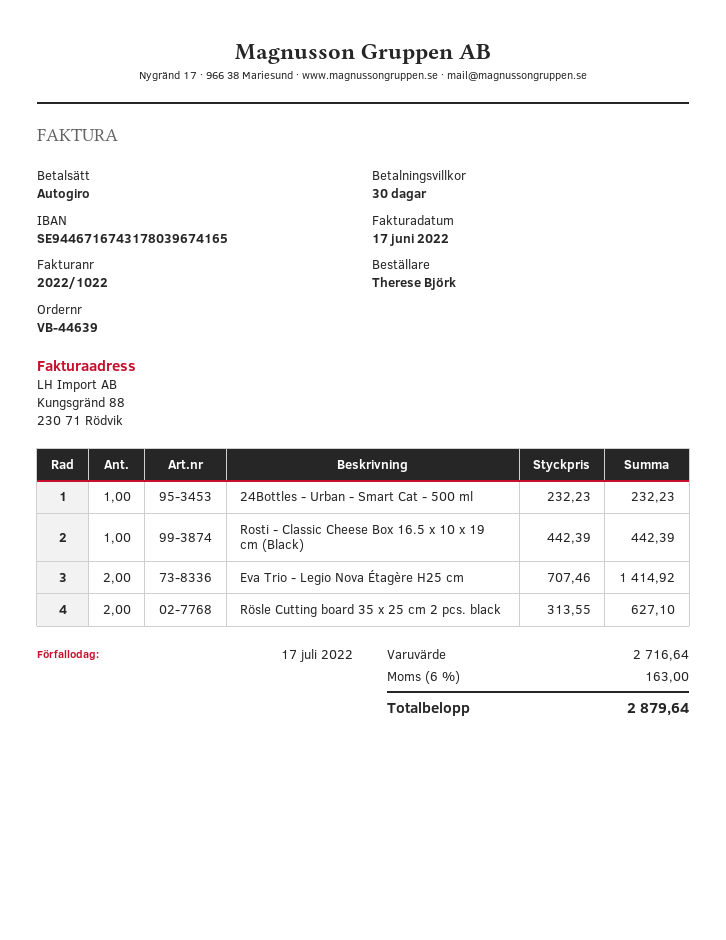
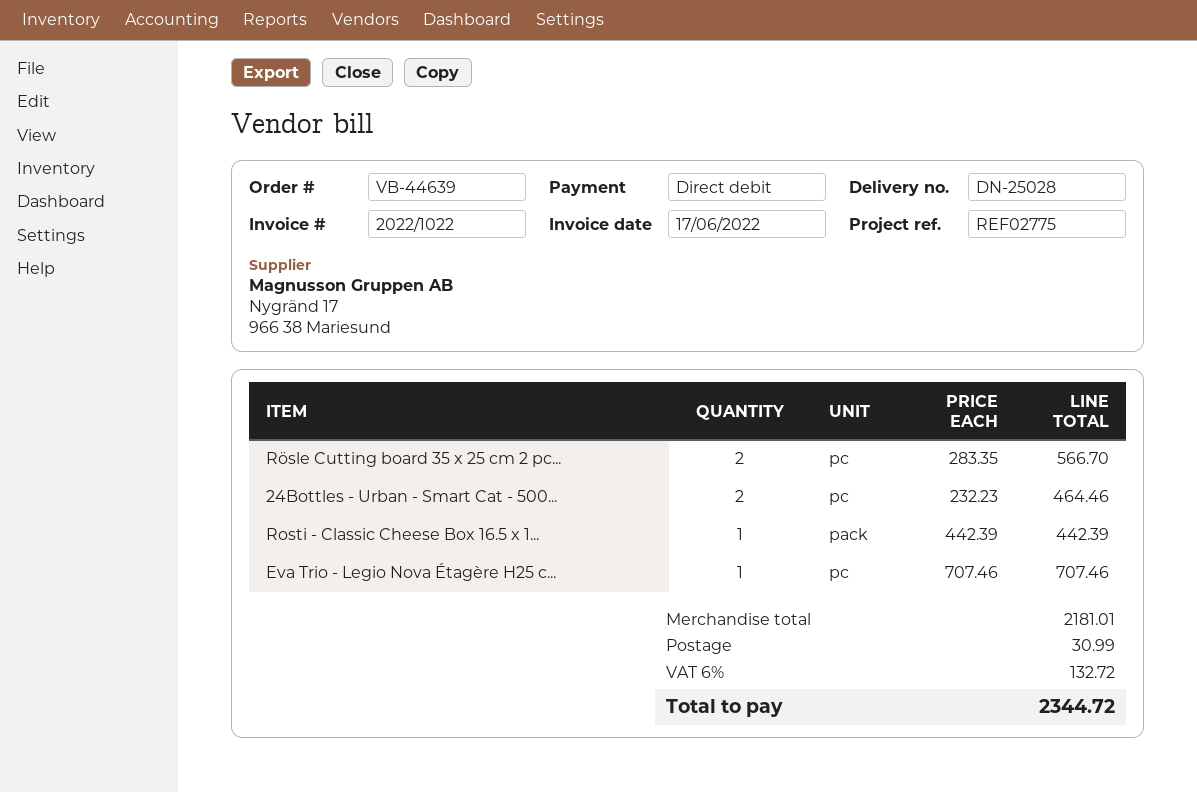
24Bottles - Urban - Smart Cat - 500 ml: 1 x 232.23 = 232.23 -> 2 x 232.23 = 464.46
Eva Trio - Legio Nova Étagère H25 cm: 2 x 707.46 = 1414.92 -> 1 x 707.46 = 707.46
Rösle Cutting board 35 x 25 cm 2 pcs. black: 2 x 313.55 = 627.10 -> 2 x 283.35 = 566.70
subtotal: 2716.64 -> 2181.01
shipping: none -> 30.99
tax: 6% = 163.00 -> 6% = 132.72
total: 2879.64 -> 2344.72

